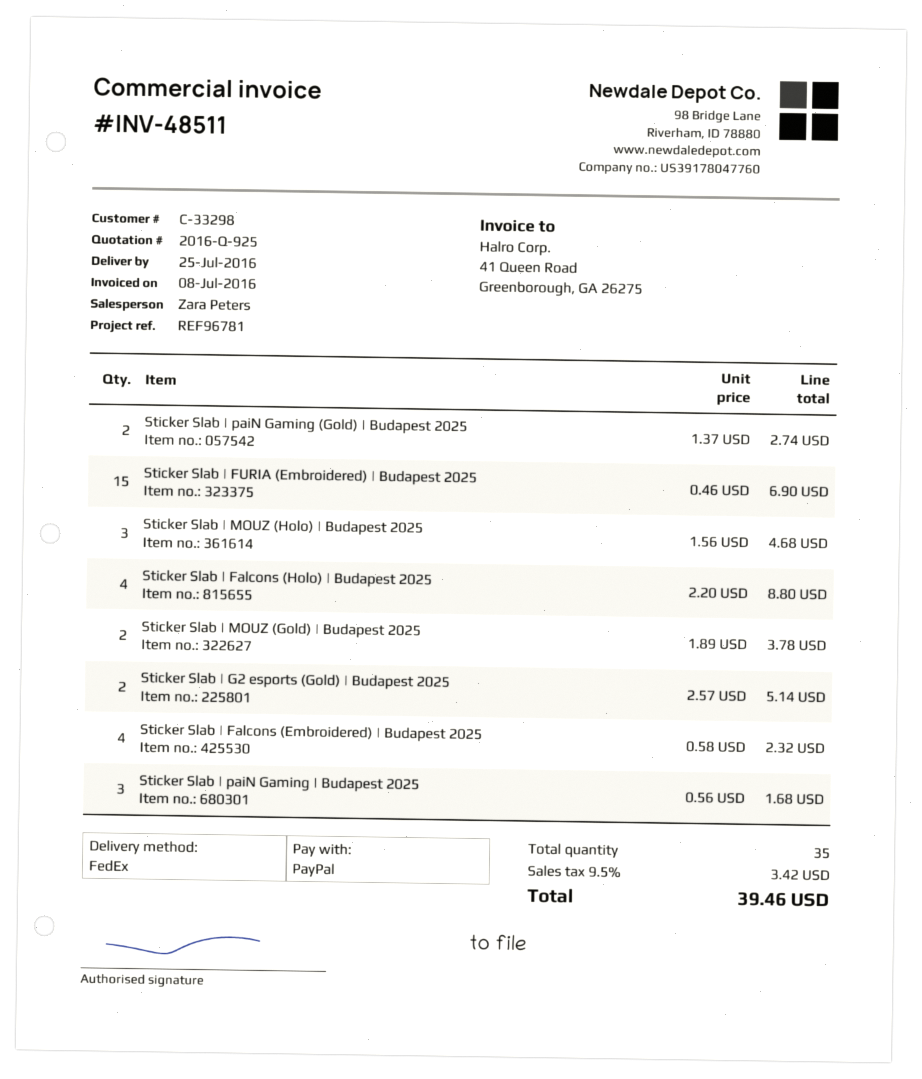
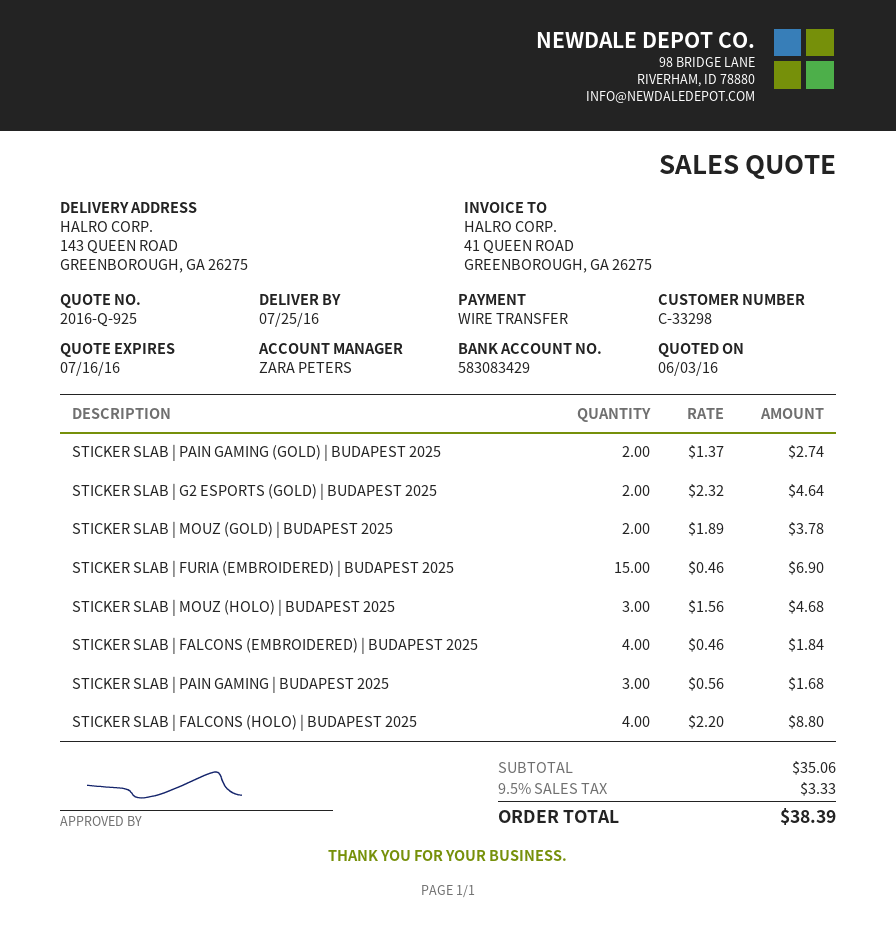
payment method: PayPal -> bank transfer
Sticker Slab | G2 esports (Gold) | Budapest 2025: 2 x 2.57 = 5.14 -> 2 x 2.32 = 4.64
Sticker Slab | Falcons (Embroidered) | Budapest 2025: 4 x 0.58 = 2.32 -> 4 x 0.46 = 1.84
tax: 9.5% = 3.42 -> 9.5% = 3.33
total: 39.46 -> 38.39

